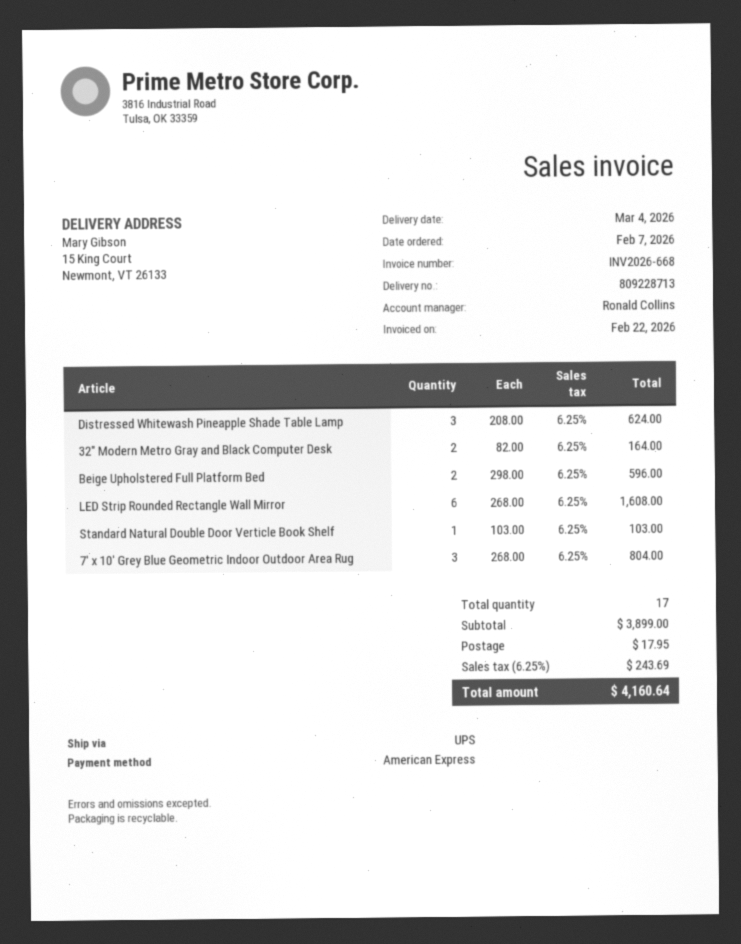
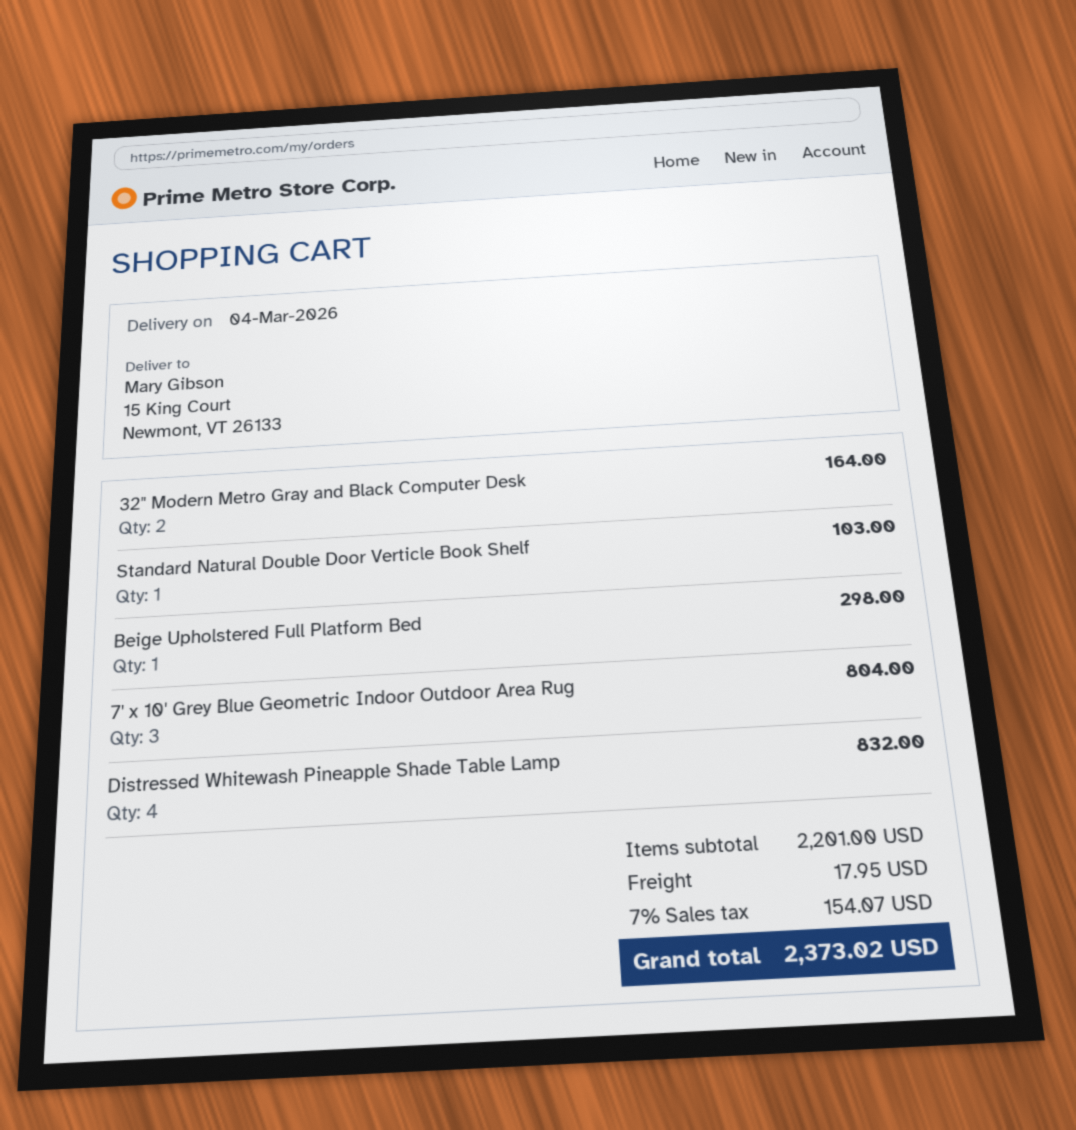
Distressed Whitewash Pineapple Shade Table Lamp: 3 for 624.00 -> 4 for 832.00
Beige Upholstered Full Platform Bed: 2 for 596.00 -> 1 for 298.00
LED Strip Rounded Rectangle Wall Mirror: 6 for 1608.00 -> none
subtotal: 3899.00 -> 2201.00
tax: 6.25% = 243.69 -> 7% = 154.07
total: 4160.64 -> 2373.02

